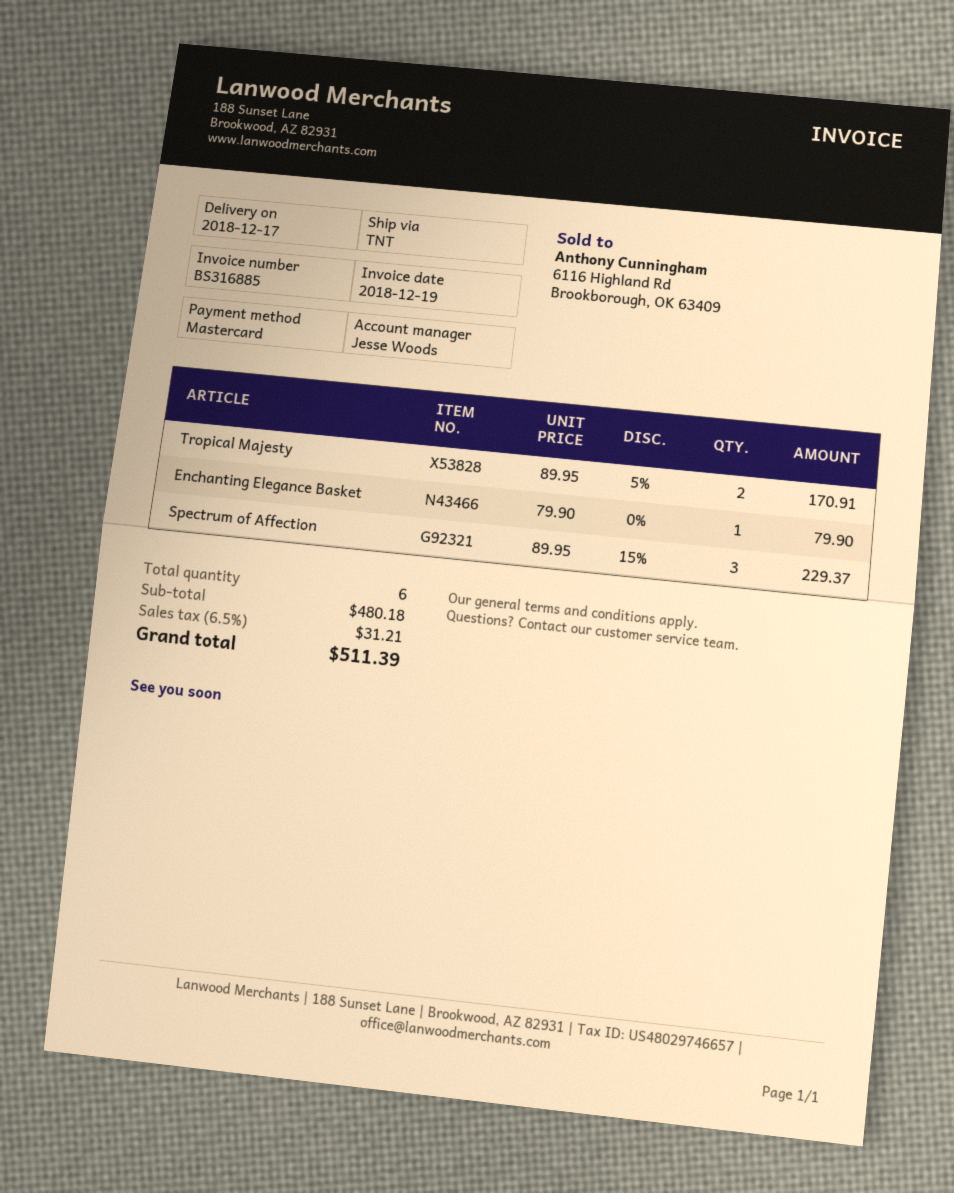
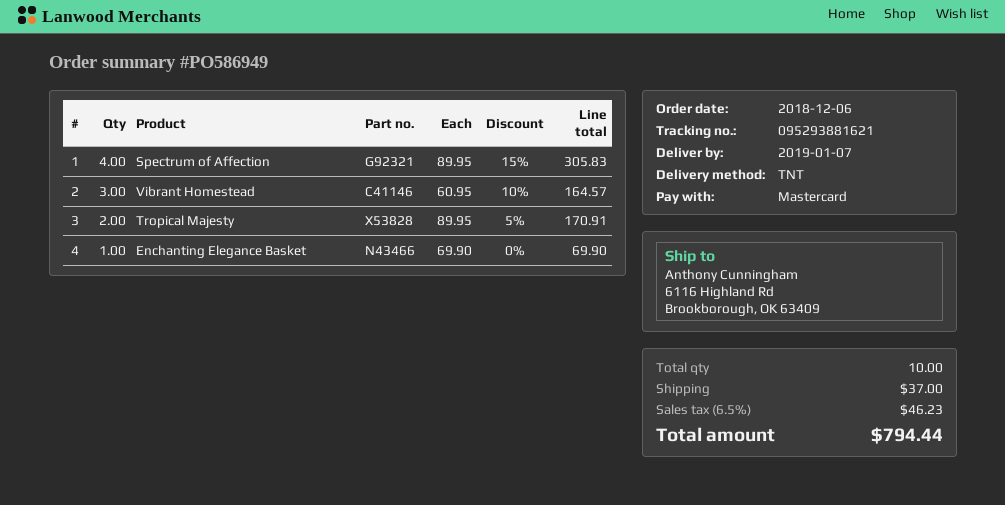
delivery date: 2018-12-17 -> 2019-01-07
Enchanting Elegance Basket: 1 x 79.90 = 79.90 -> 1 x 69.90 = 69.90
Spectrum of Affection: 3 x 89.95 - 15% = 229.37 -> 4 x 89.95 - 15% = 305.83
Vibrant Homestead: none -> 3 x 60.95 - 10% = 164.57
total quantity: 6 -> 10
shipping: none -> 37.00
tax: 6.5% = 31.21 -> 6.5% = 46.23
total: 511.39 -> 794.44

